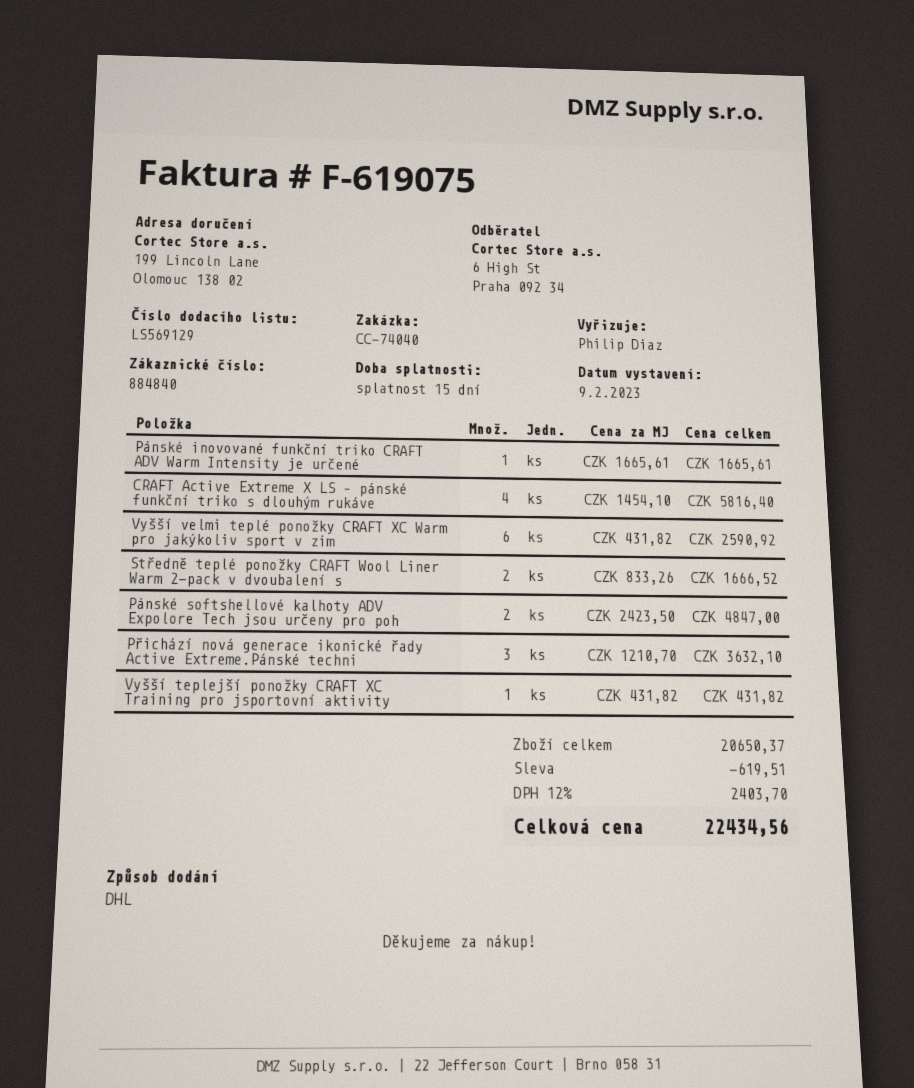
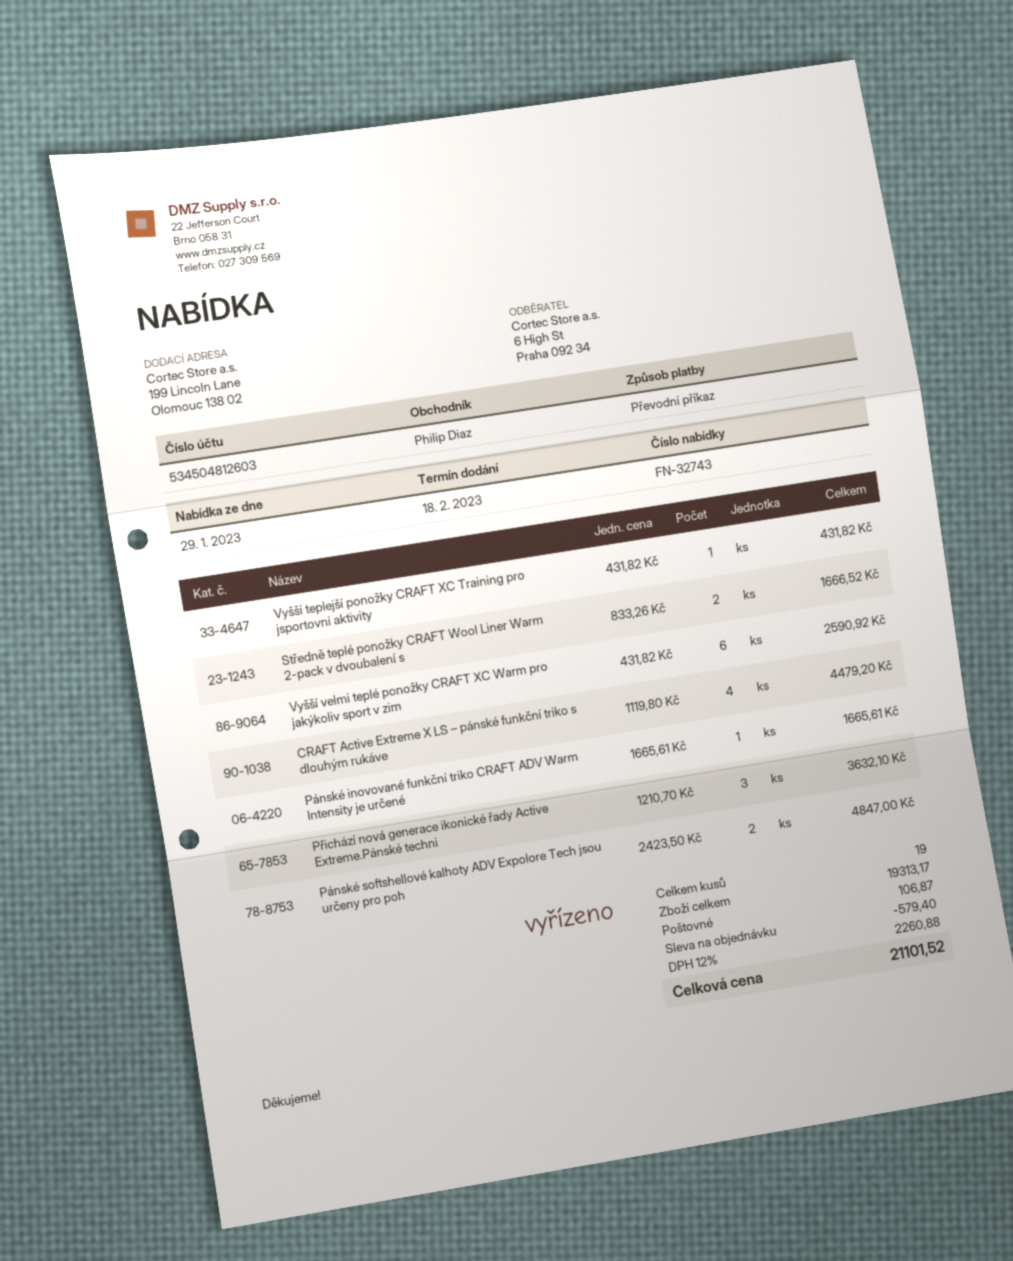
CRAFT Active Extreme X LS – pánské funkční triko s dlouhým rukáve: 4 x 1454.10 = 5816.40 -> 4 x 1119.80 = 4479.20
subtotal: 20650.37 -> 19313.17
discount: 619.51 -> 579.40
shipping: none -> 106.87
tax: 12% = 2403.70 -> 12% = 2260.88
total: 22434.56 -> 21101.52

